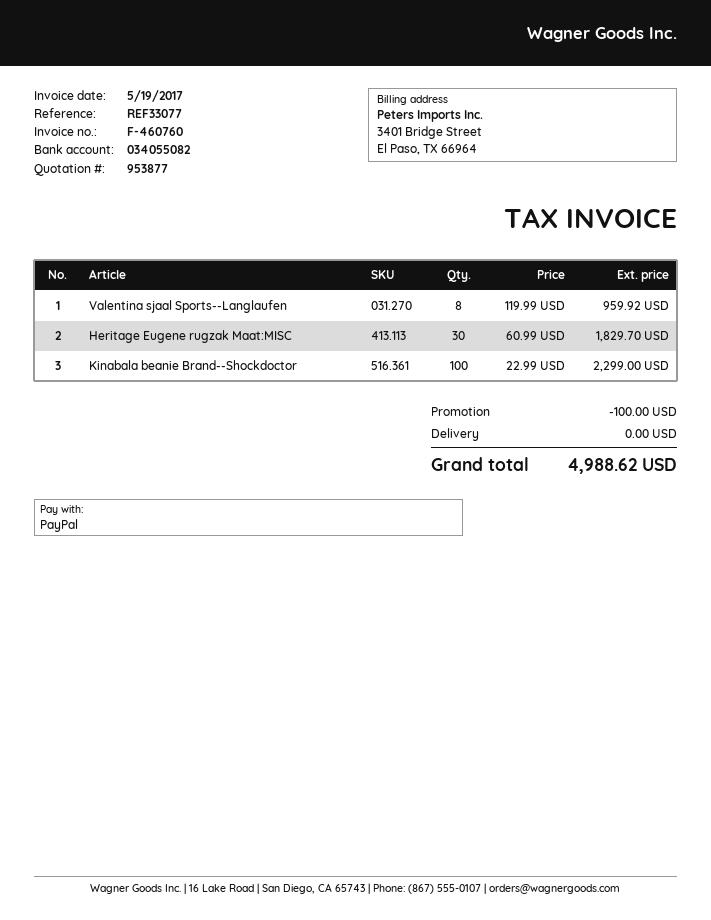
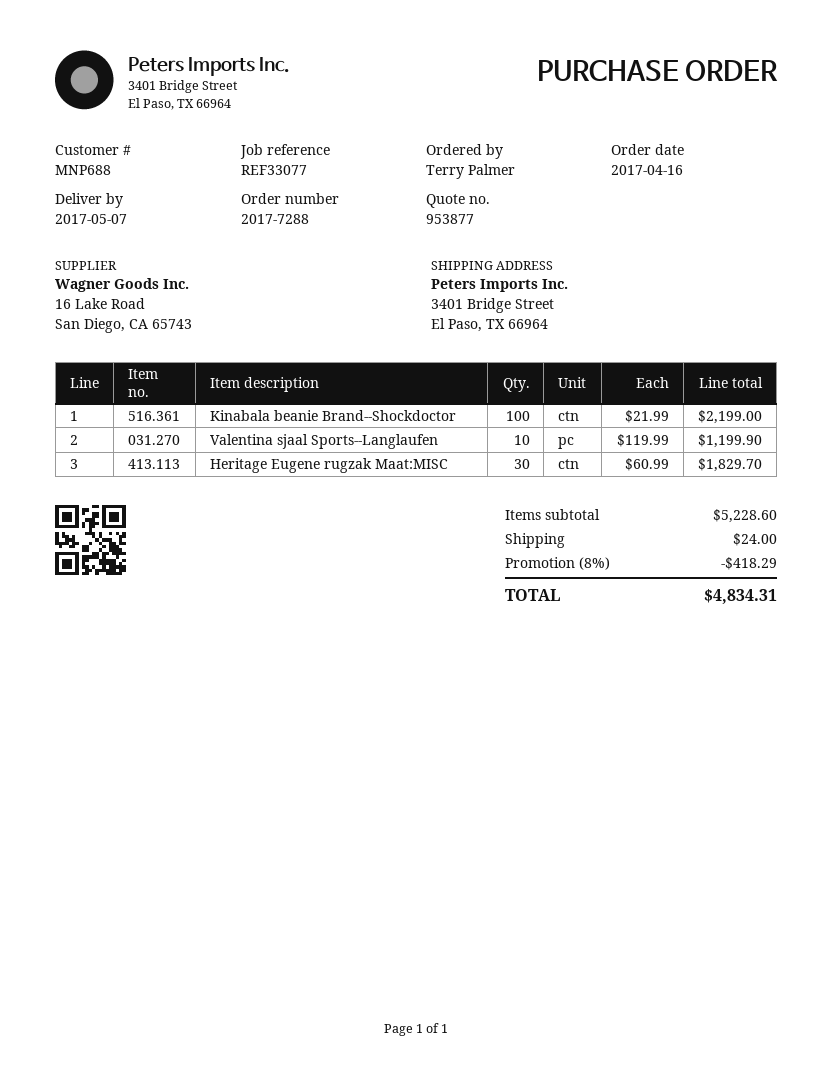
Valentina sjaal Sports--Langlaufen: 8 x 119.99 = 959.92 -> 10 x 119.99 = 1199.90
Kinabala beanie Brand--Shockdoctor: 100 x 22.99 = 2299.00 -> 100 x 21.99 = 2199.00
discount: 100.00 -> 418.29
shipping: 0.00 -> 24.00
total: 4988.62 -> 4834.31

